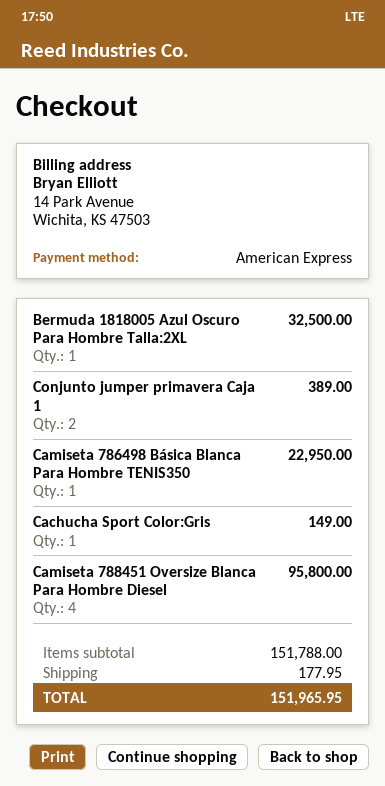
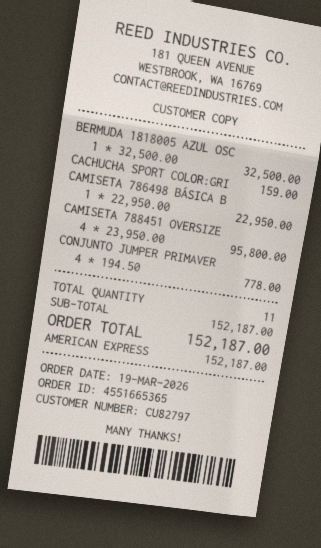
Conjunto jumper primavera Caja 1: 2 for 389.00 -> 4 for 778.00
Cachucha Sport Color:Gris: 1 for 149.00 -> 1 for 159.00
subtotal: 151788.00 -> 152187.00
shipping: 177.95 -> none
total: 151965.95 -> 152187.00

